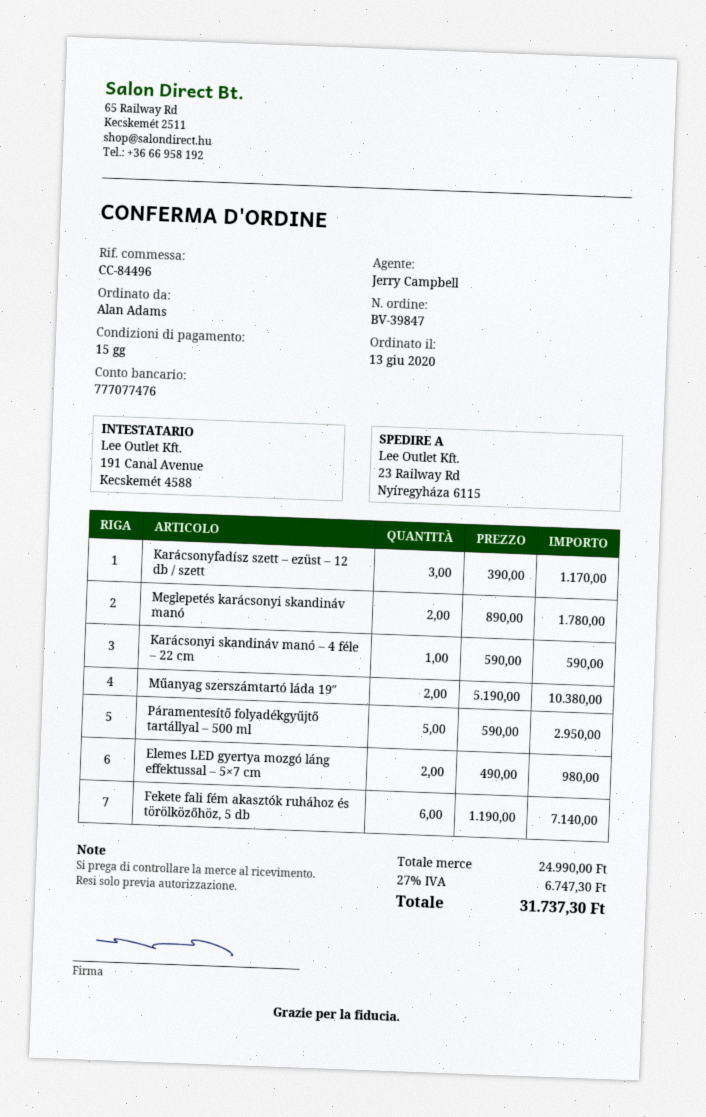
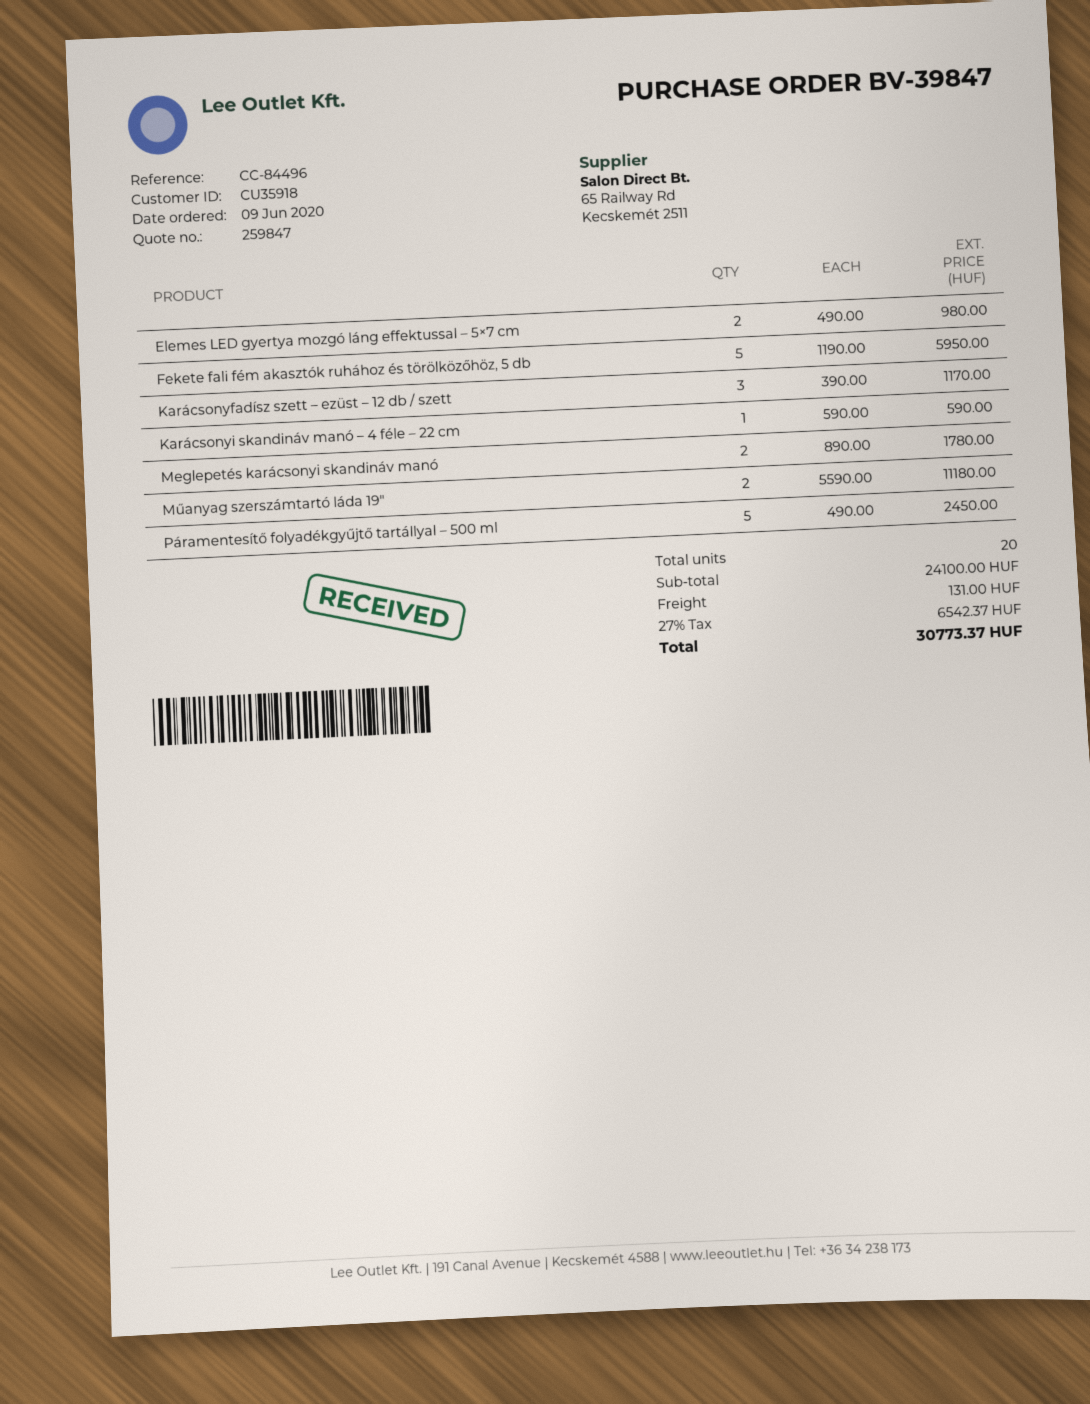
order date: 2020-06-13 -> 2020-06-09
Műanyag szerszámtartó láda 19″: 2 x 5190.00 = 10380.00 -> 2 x 5590.00 = 11180.00
Páramentesítő folyadékgyűjtő tartállyal – 500 ml: 5 x 590.00 = 2950.00 -> 5 x 490.00 = 2450.00
Fekete fali fém akasztók ruhához és törölközőhöz, 5 db: 6 x 1190.00 = 7140.00 -> 5 x 1190.00 = 5950.00
subtotal: 24990.00 -> 24100.00
shipping: none -> 131.00
tax: 27% = 6747.30 -> 27% = 6542.37
total: 31737.30 -> 30773.37

